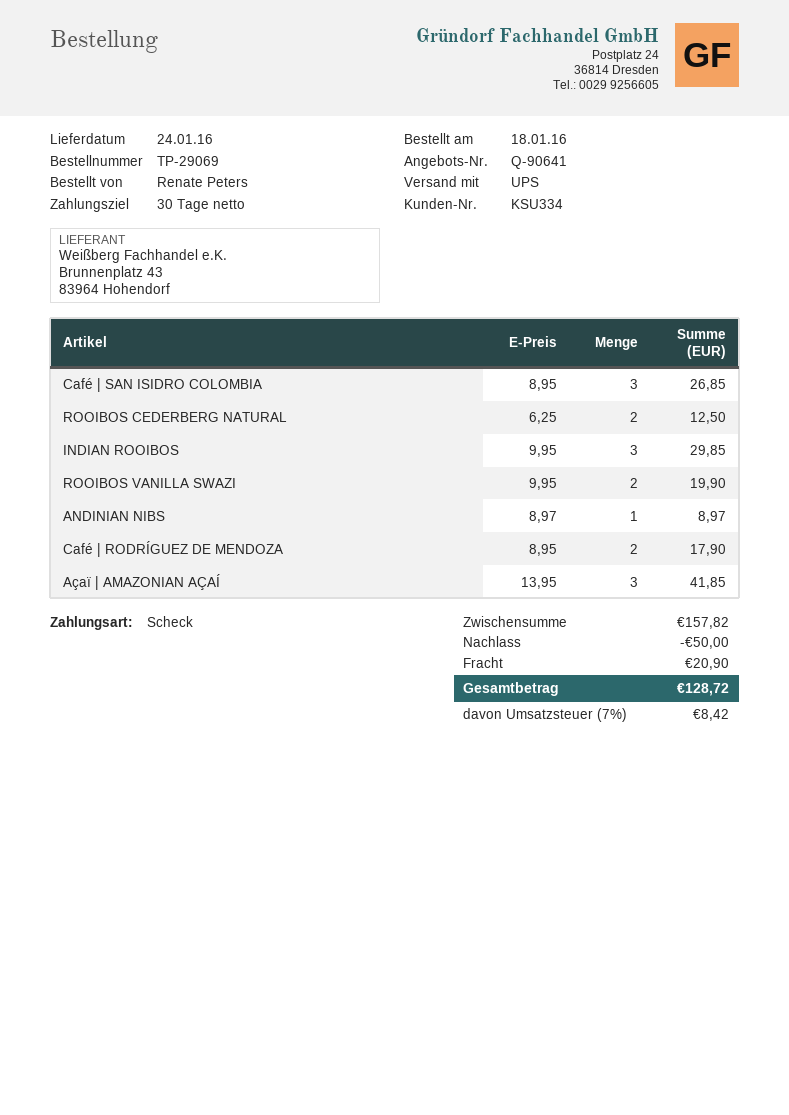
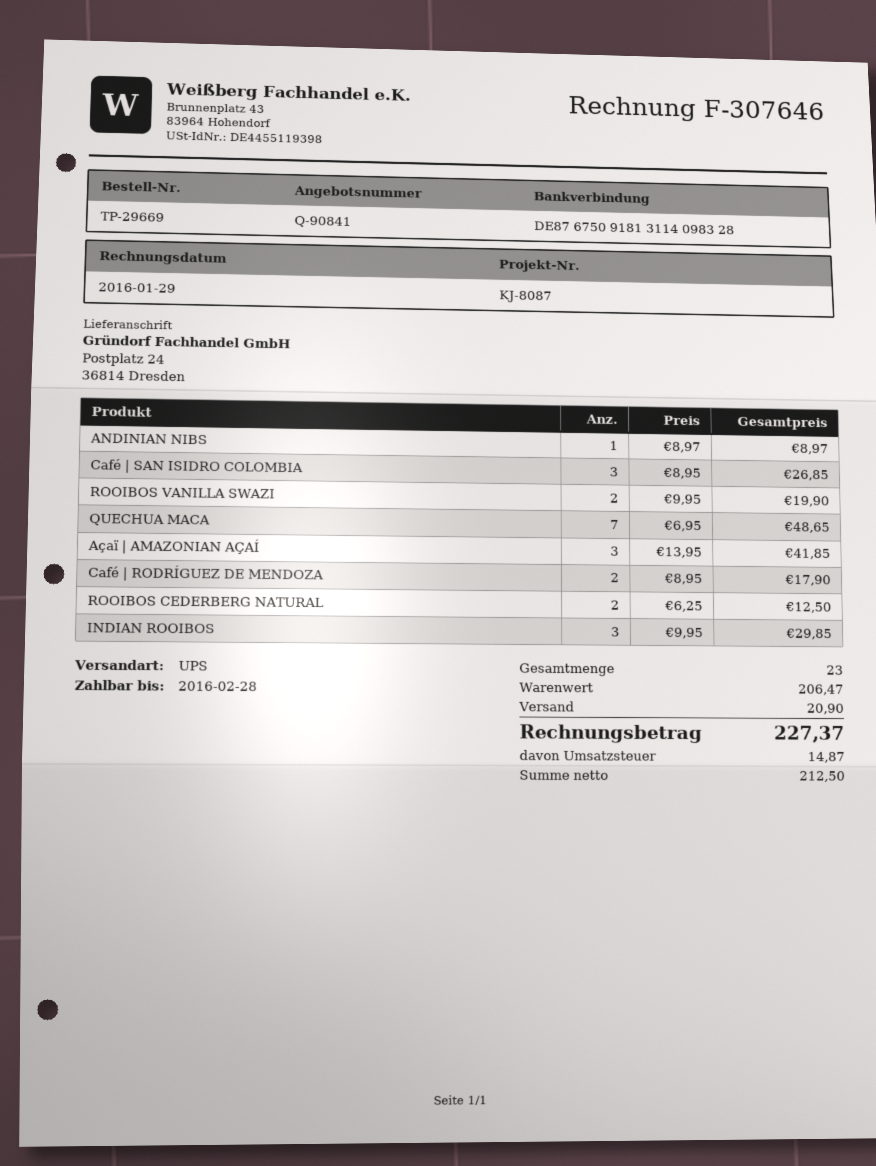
quote number: Q-90641 -> Q-90841
order number: TP-29069 -> TP-29669
QUECHUA MACA: none -> 7 x 6.95 = 48.65
subtotal: 157.82 -> 206.47
discount: 50.00 -> none
tax: 8.42 -> 14.87
total: 128.72 -> 227.37

